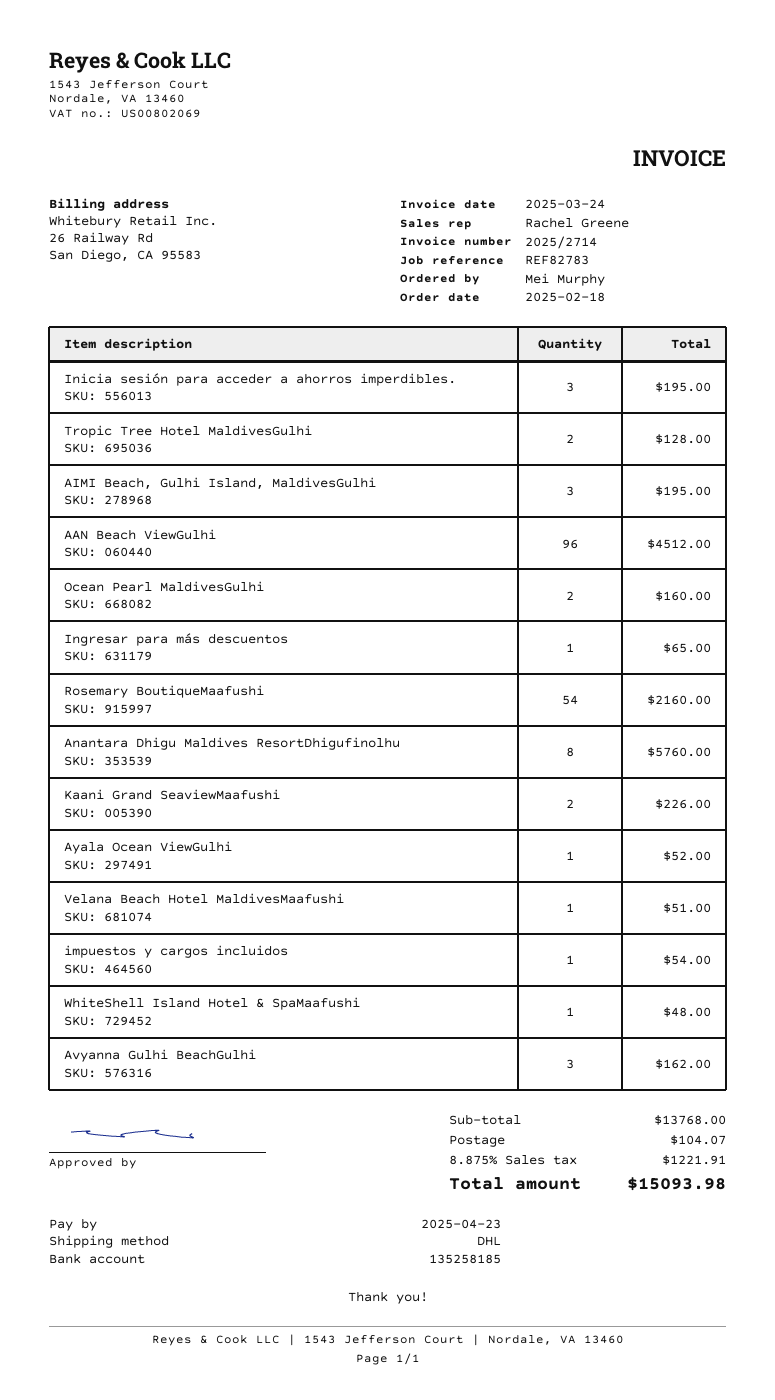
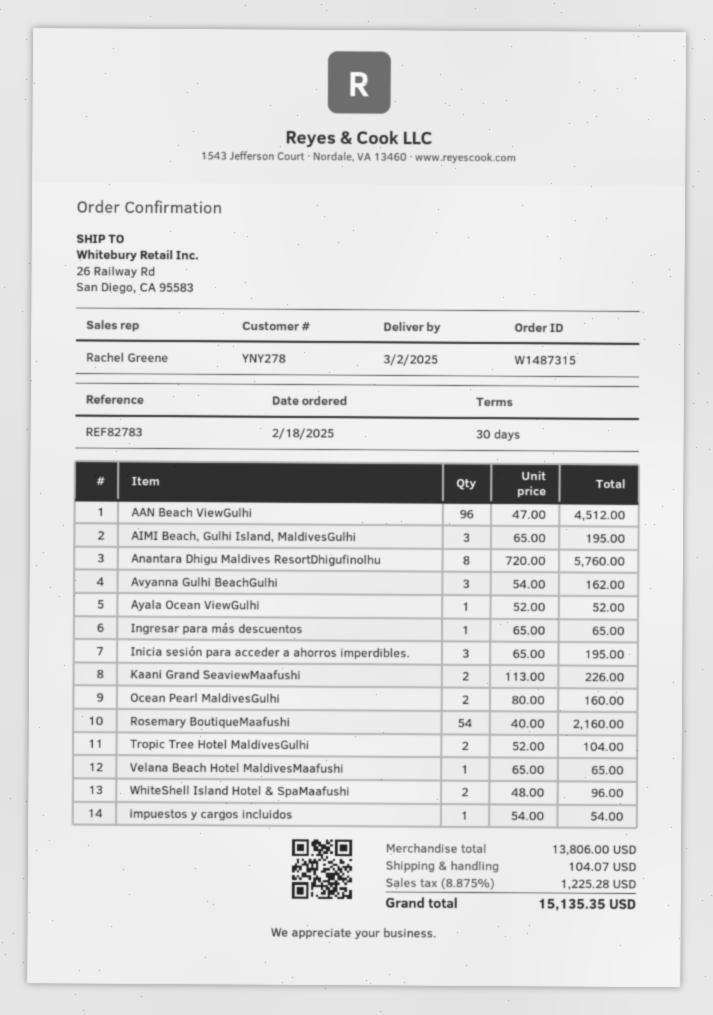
Tropic Tree Hotel MaldivesGulhi: 2 for 128.00 -> 2 for 104.00
Velana Beach Hotel MaldivesMaafushi: 1 for 51.00 -> 1 for 65.00
WhiteShell Island Hotel & SpaMaafushi: 1 for 48.00 -> 2 for 96.00
subtotal: 13768.00 -> 13806.00
tax: 8.875% = 1221.91 -> 8.875% = 1225.28
total: 15093.98 -> 15135.35

